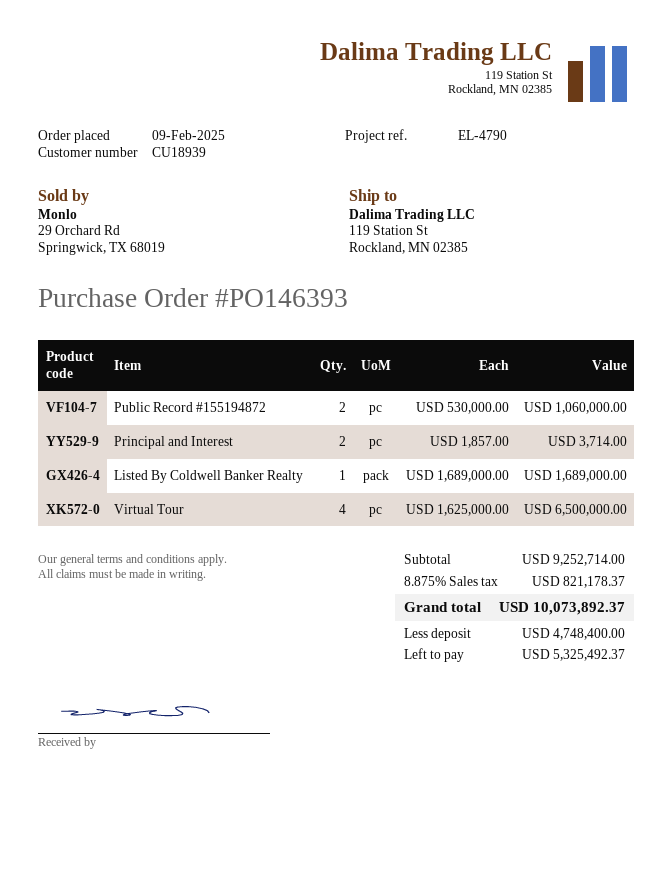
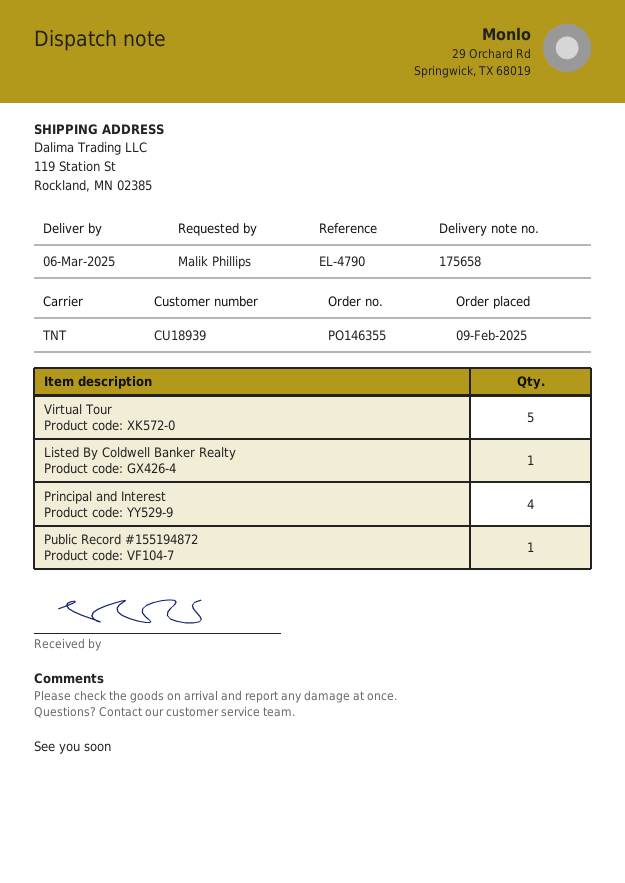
order number: PO146393 -> PO146355
Public Record #155194872: 2 -> 1
Principal and Interest: 2 -> 4
Virtual Tour: 4 -> 5

